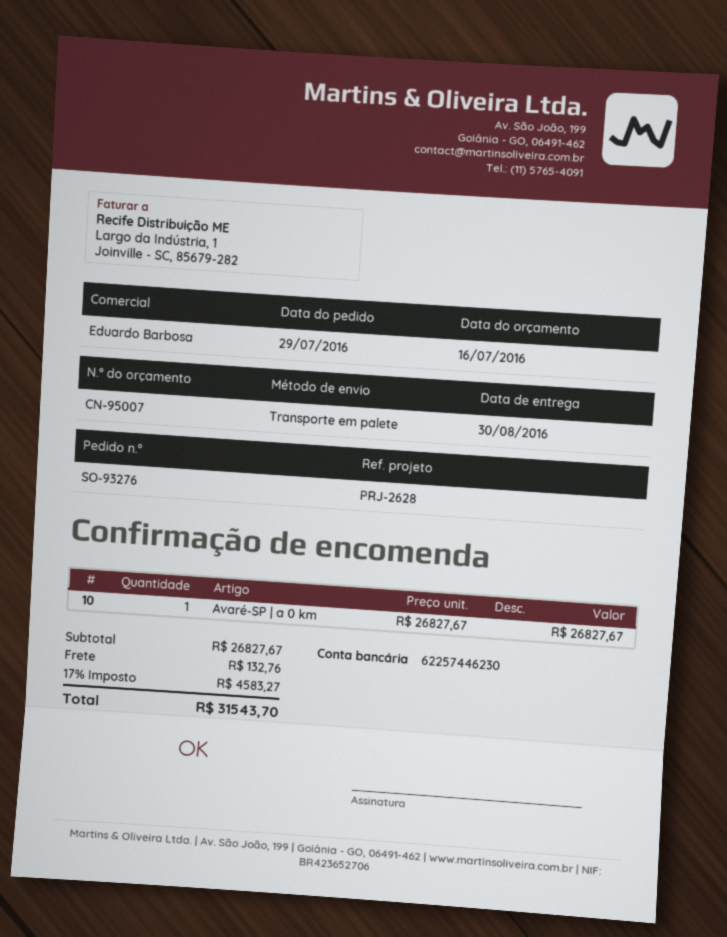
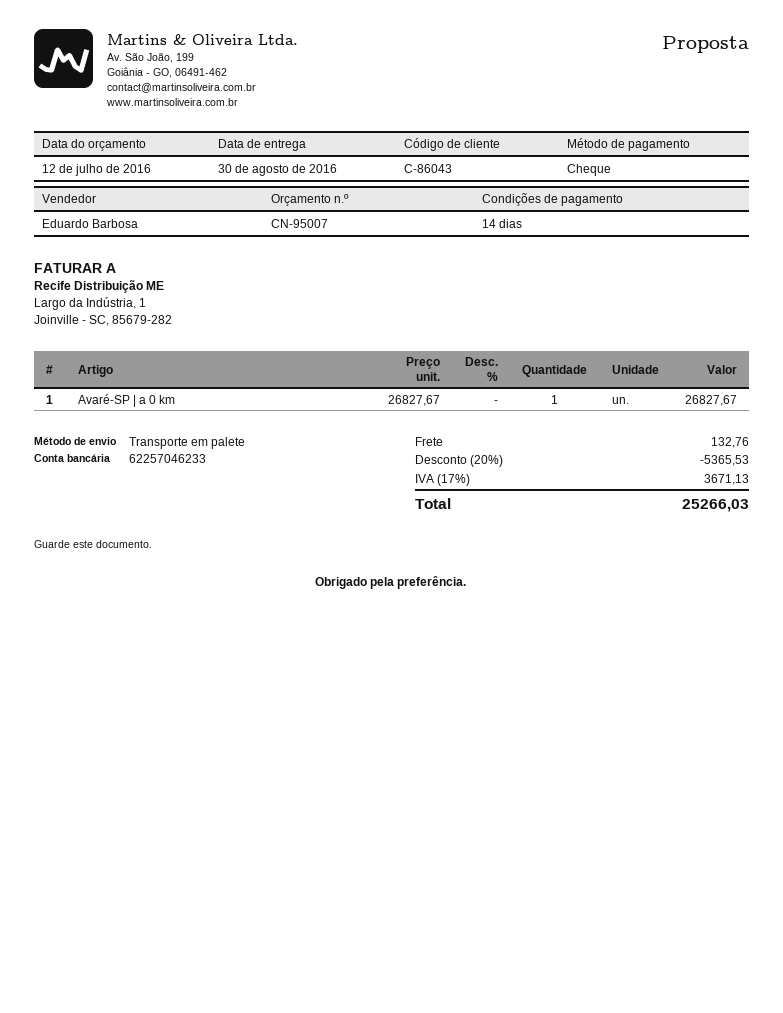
quote date: 2016-07-16 -> 2016-07-12
bank account: 62257446230 -> 62257046233
discount: none -> 20% = 5365.53
tax: 17% = 4583.27 -> 17% = 3671.13
total: 31543.70 -> 25266.03

